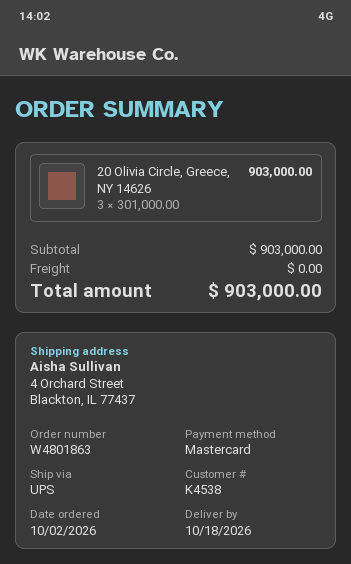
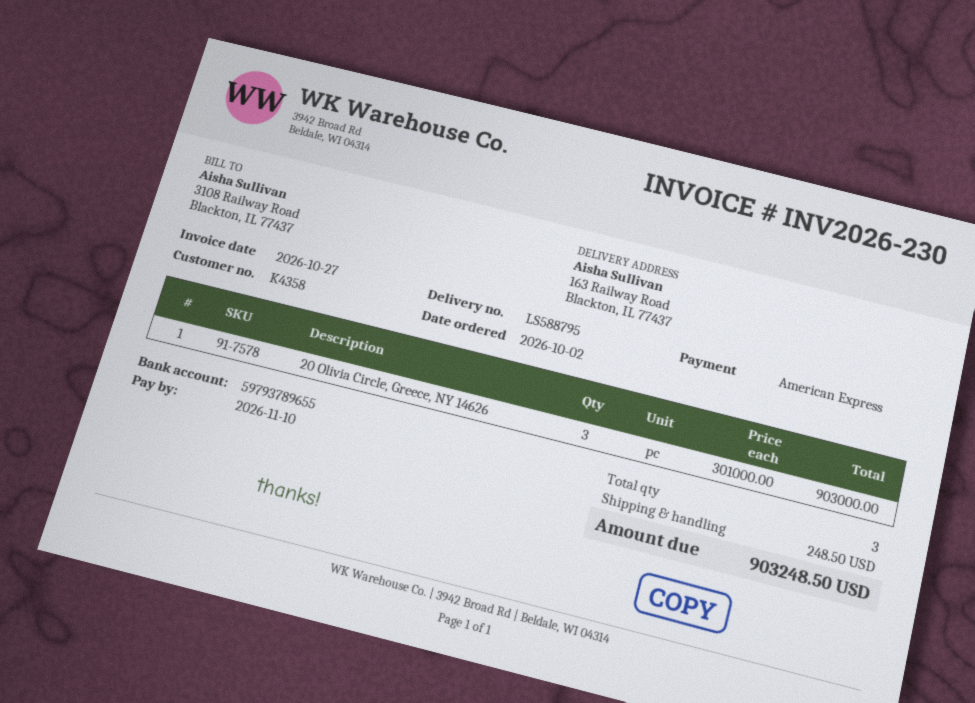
customer number: K4538 -> K4358
payment method: Mastercard -> American Express
ship to: 4 Orchard Street, Blackton, IL 77437 -> 163 Railway Road, Blackton, IL 77437
shipping: 0.00 -> 248.50
total: 903000.00 -> 903248.50

